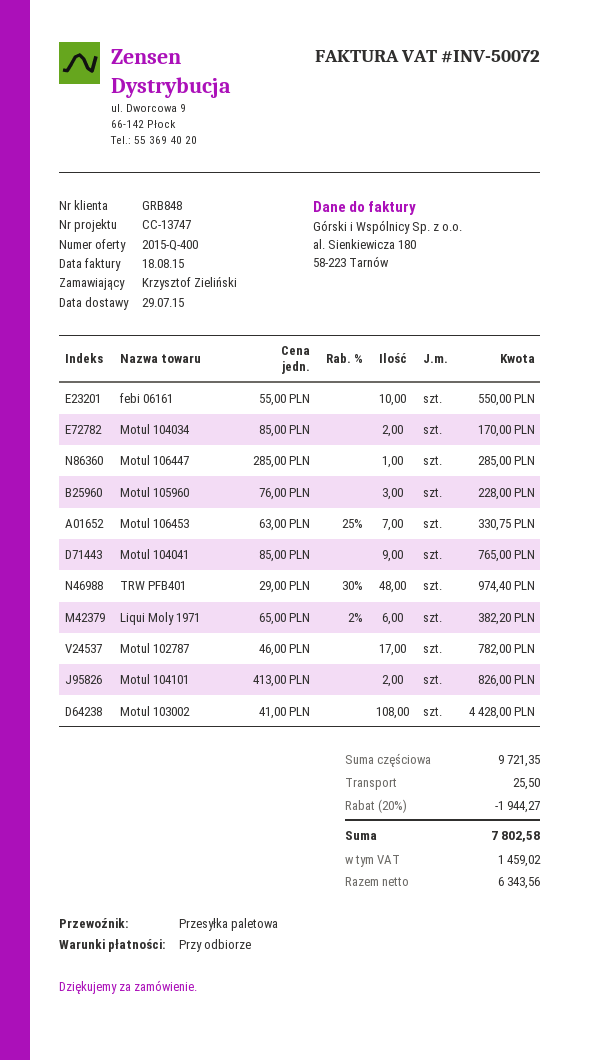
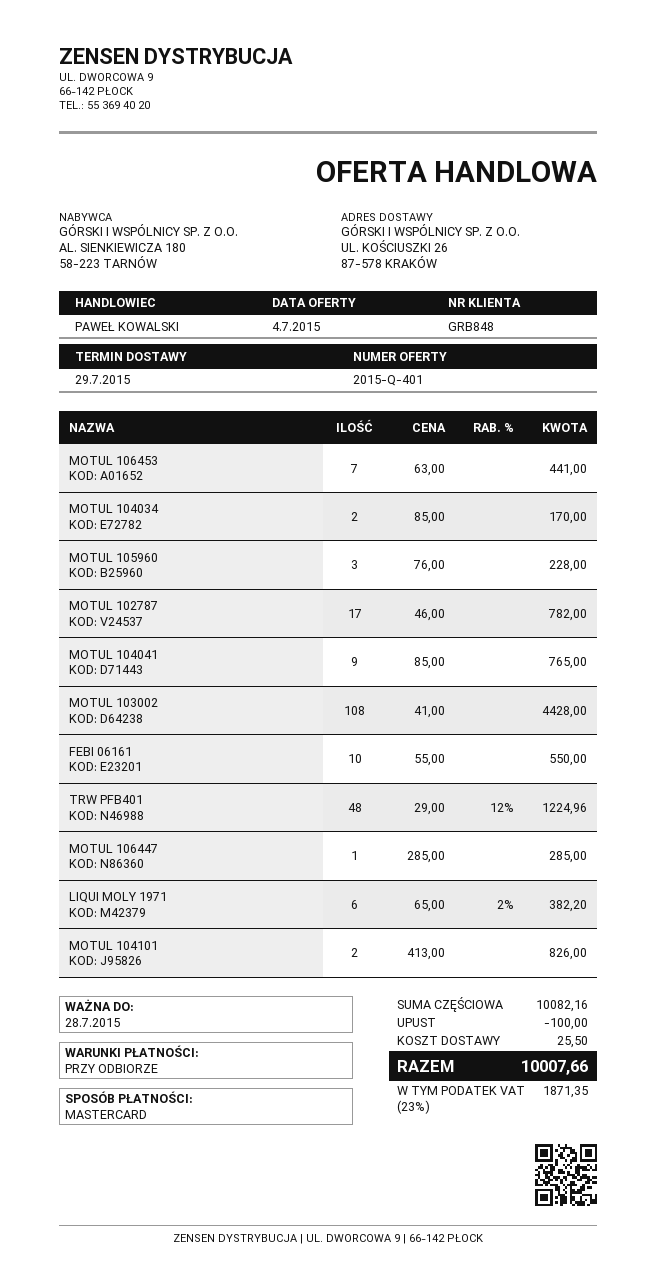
quote number: 2015-Q-400 -> 2015-Q-401
Motul 106453: 7 x 63.00 - 25% = 330.75 -> 7 x 63.00 = 441.00
TRW PFB401: 48 x 29.00 - 30% = 974.40 -> 48 x 29.00 - 12% = 1224.96
subtotal: 9721.35 -> 10082.16
discount: 1944.27 -> 100.00
tax: 1459.02 -> 1871.35
total: 7802.58 -> 10007.66

